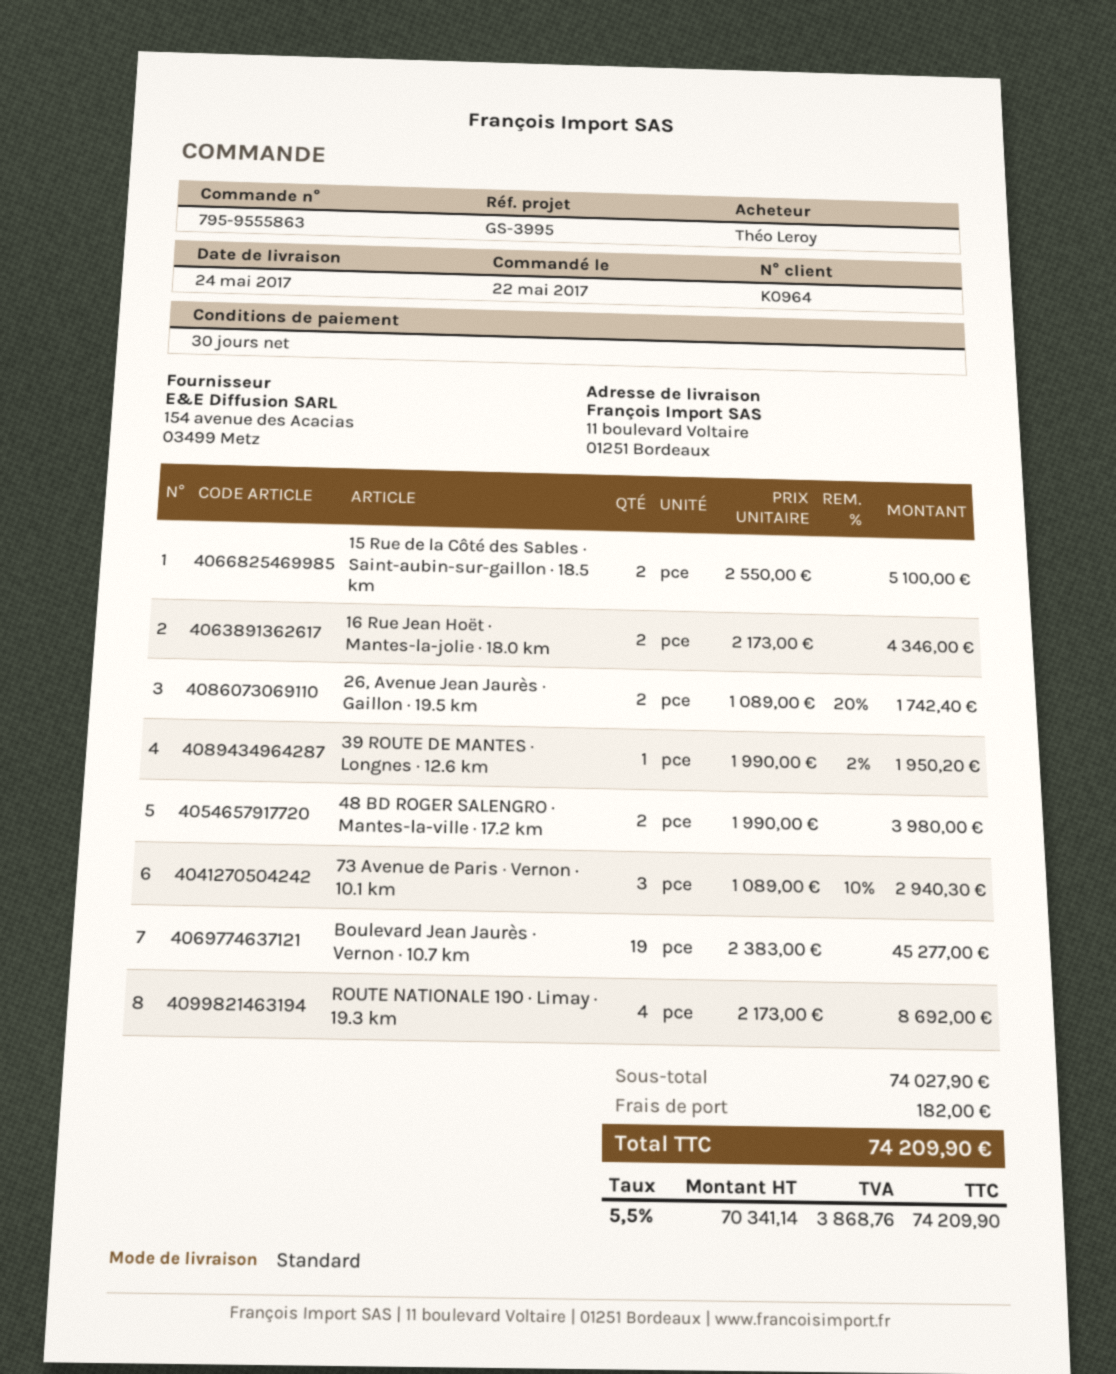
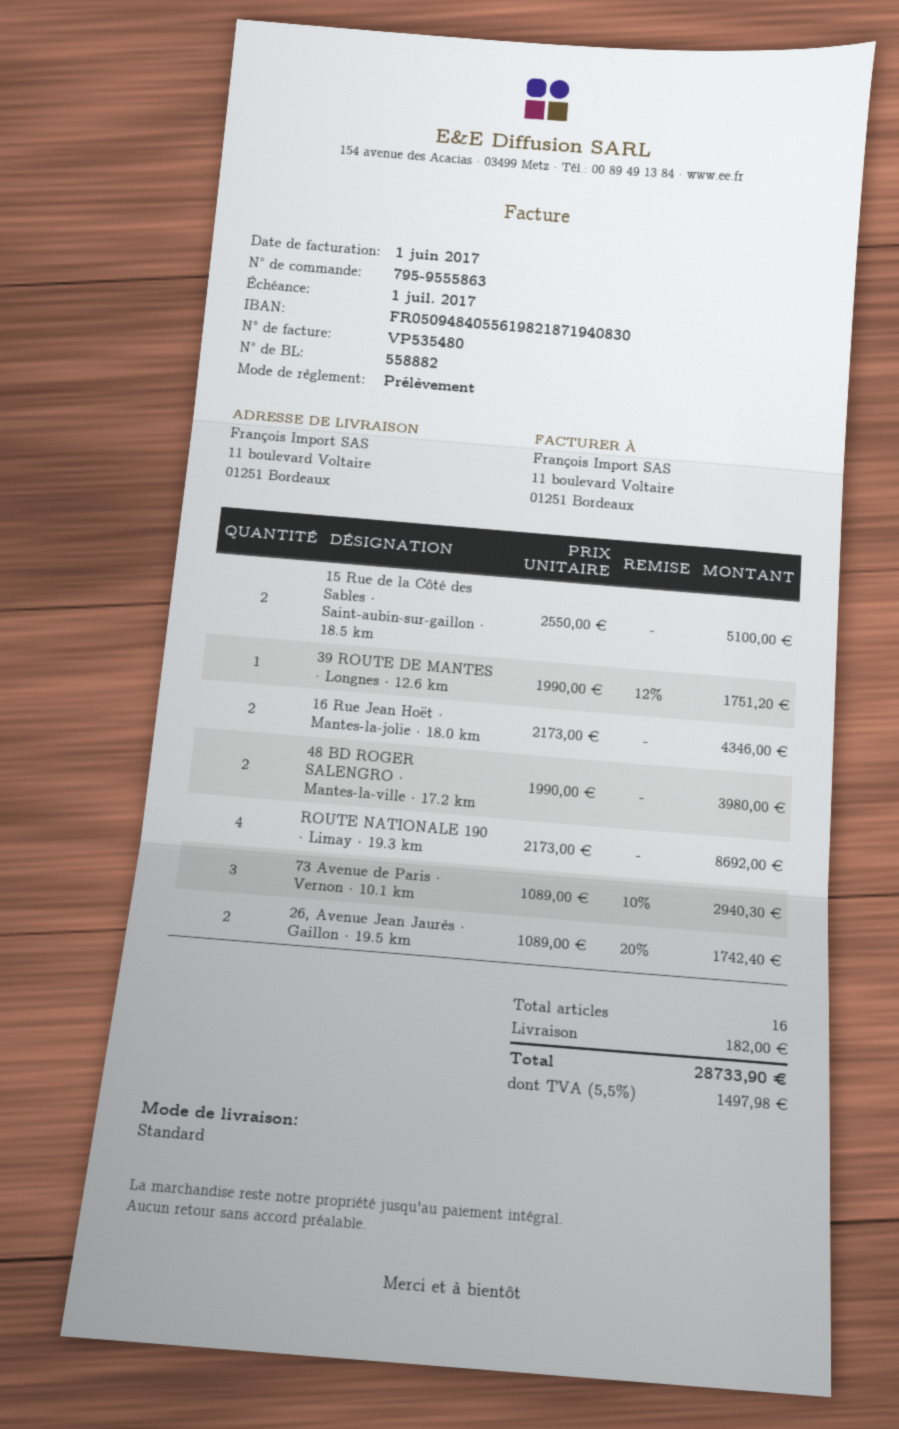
39 ROUTE DE MANTES · Longnes · 12.6 km: 1 x 1990.00 - 2% = 1950.20 -> 1 x 1990.00 - 12% = 1751.20
Boulevard Jean Jaurès · Vernon · 10.7 km: 19 x 2383.00 = 45277.00 -> none
tax: 5.5% = 3868.76 -> 5.5% = 1497.98
total: 74209.90 -> 28733.90

